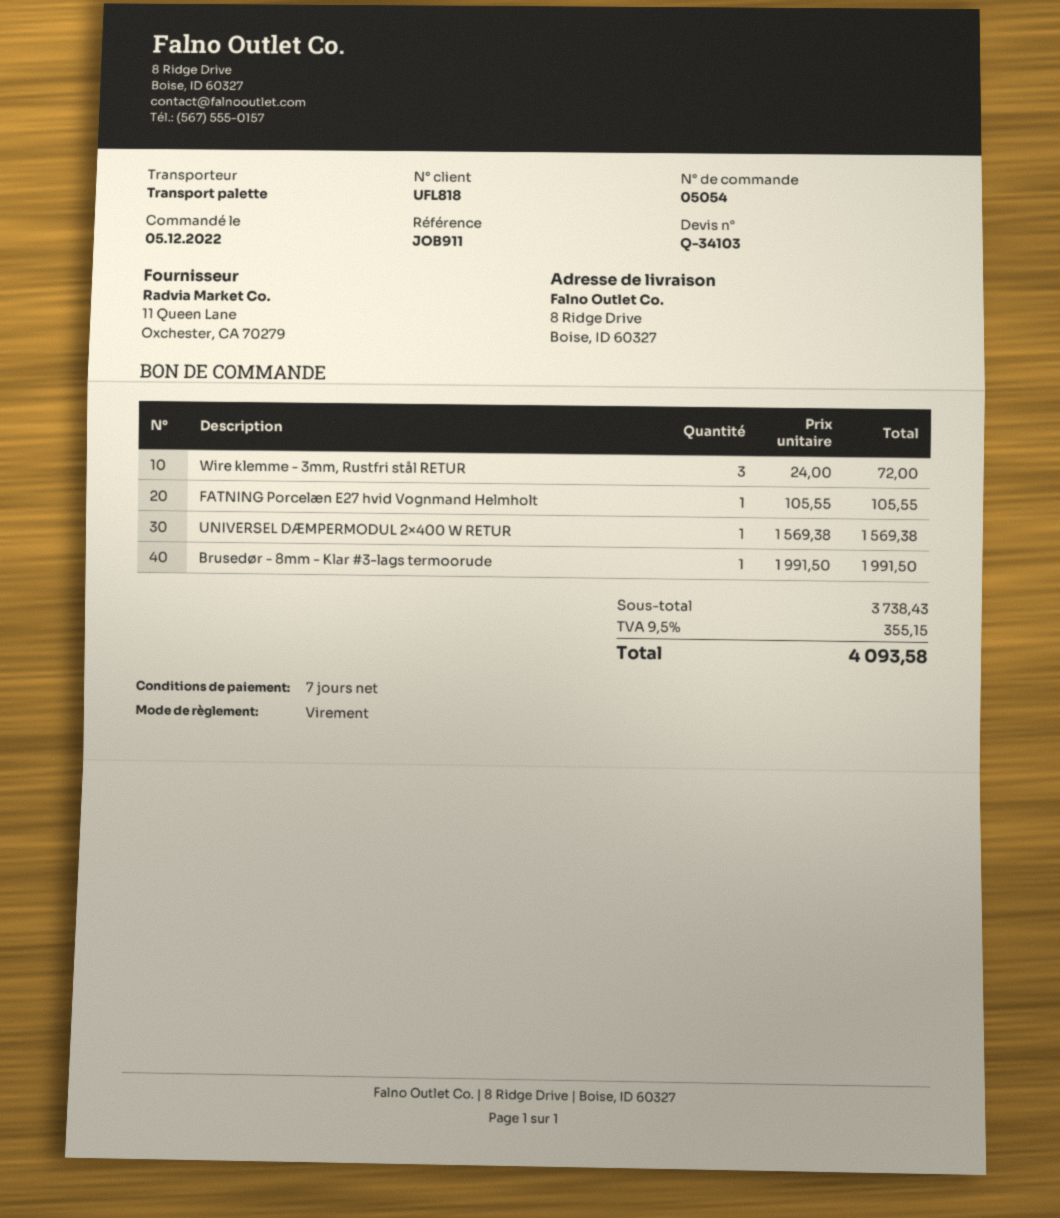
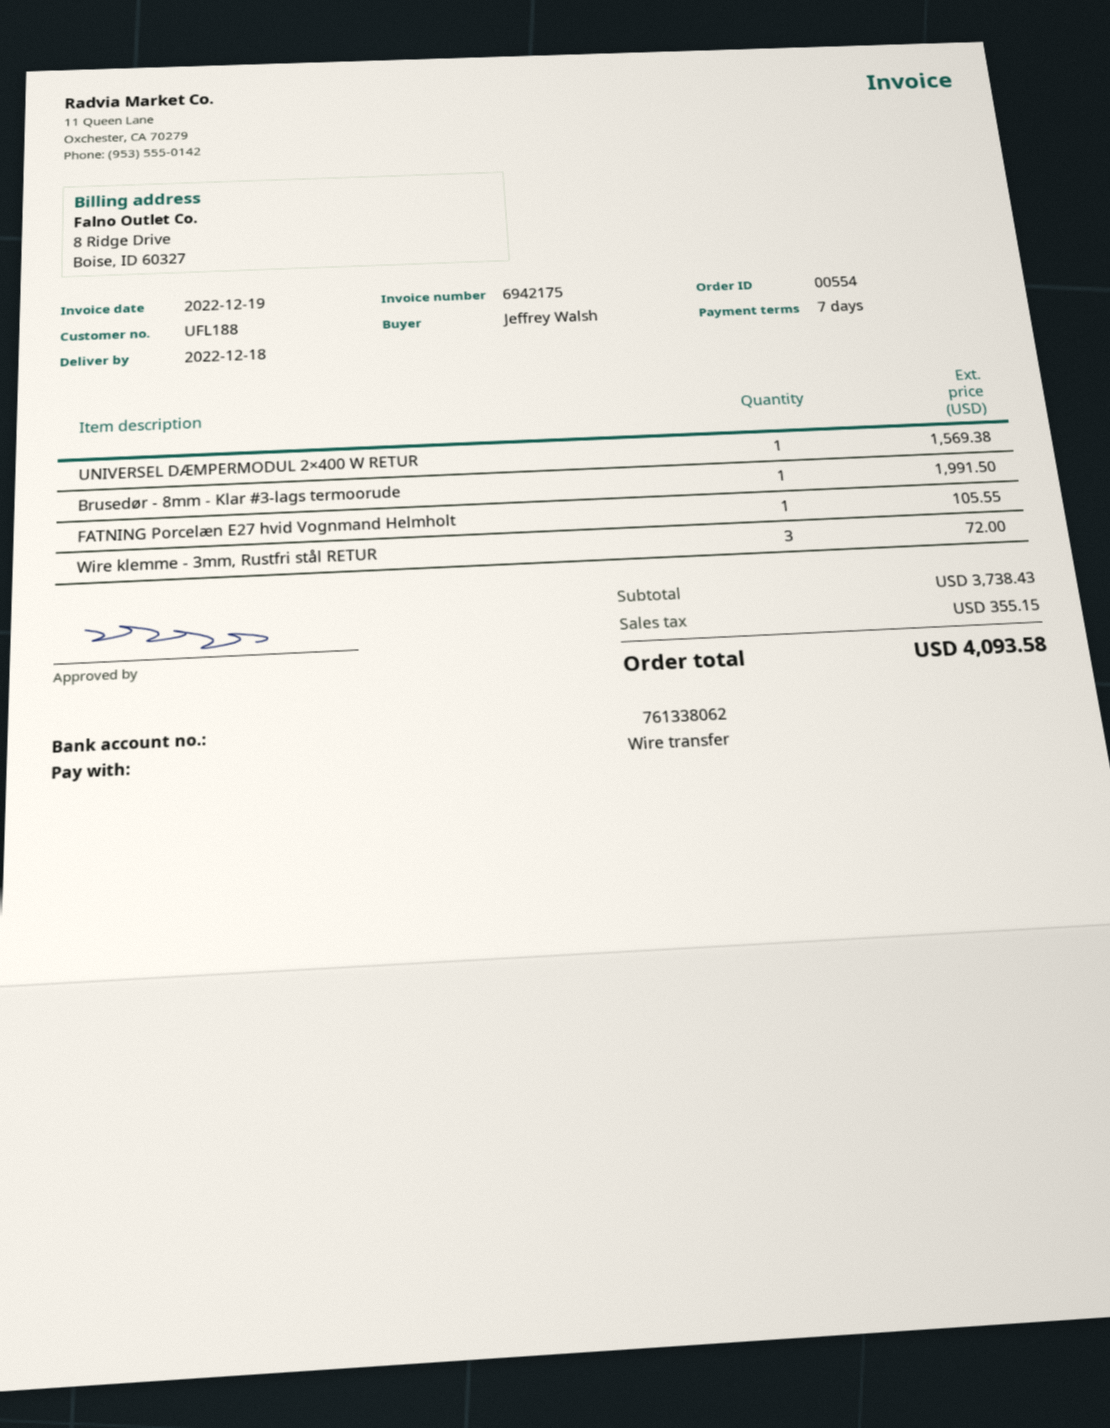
order number: 05054 -> 00554
customer number: UFL818 -> UFL188

